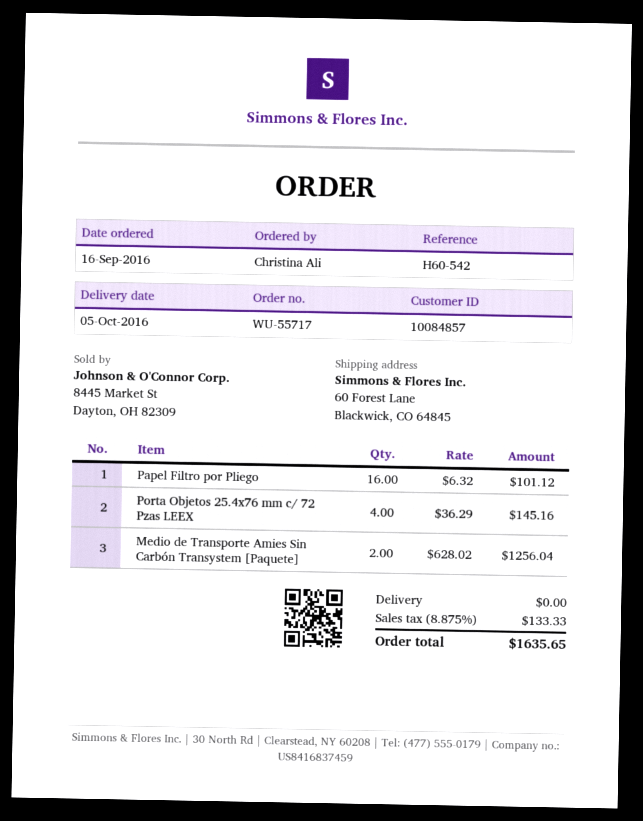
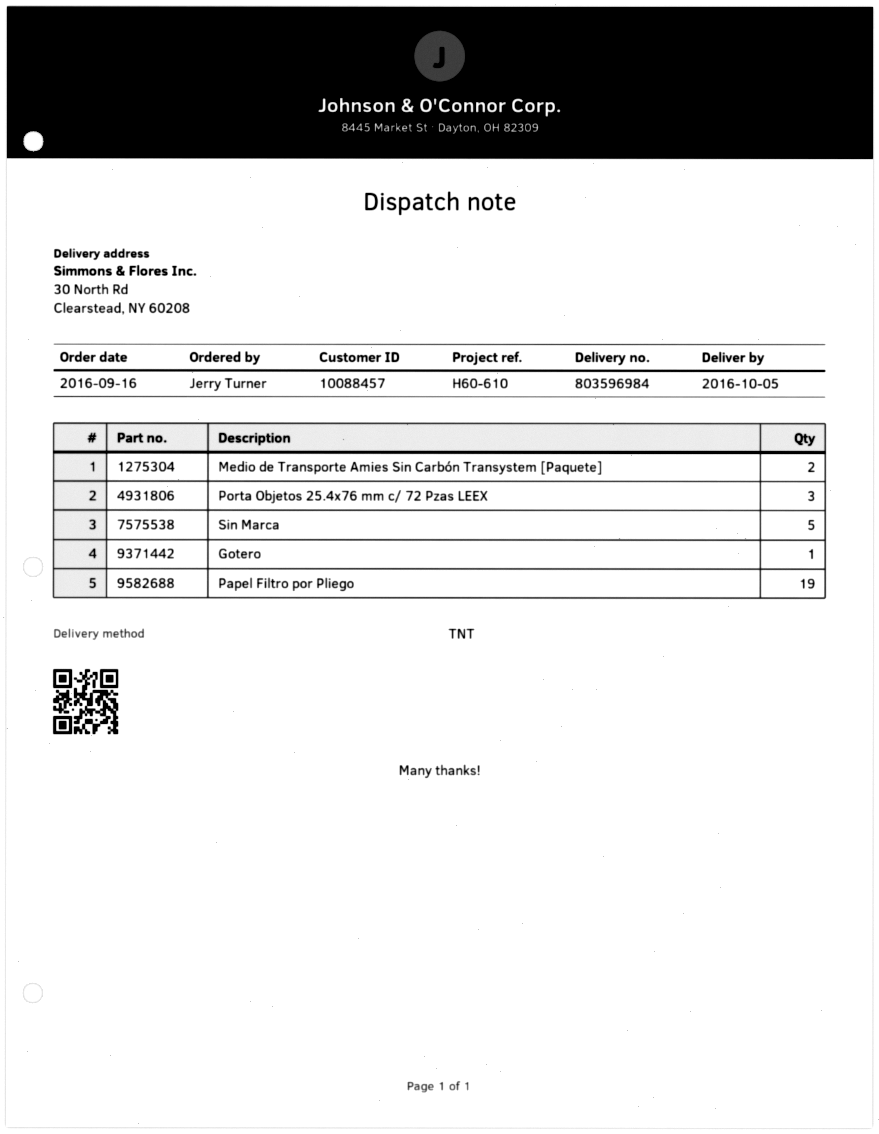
customer number: 10084857 -> 10088457
reference: H60-542 -> H60-610
ordered by: Christina Ali -> Jerry Turner
ship to: 60 Forest Lane, Blackwick, CO 64845 -> 30 North Rd, Clearstead, NY 60208
Papel Filtro por Pliego: 16 -> 19
Porta Objetos 25.4x76 mm c/ 72 Pzas LEEX: 4 -> 3
Sin Marca: none -> 5
Gotero: none -> 1

